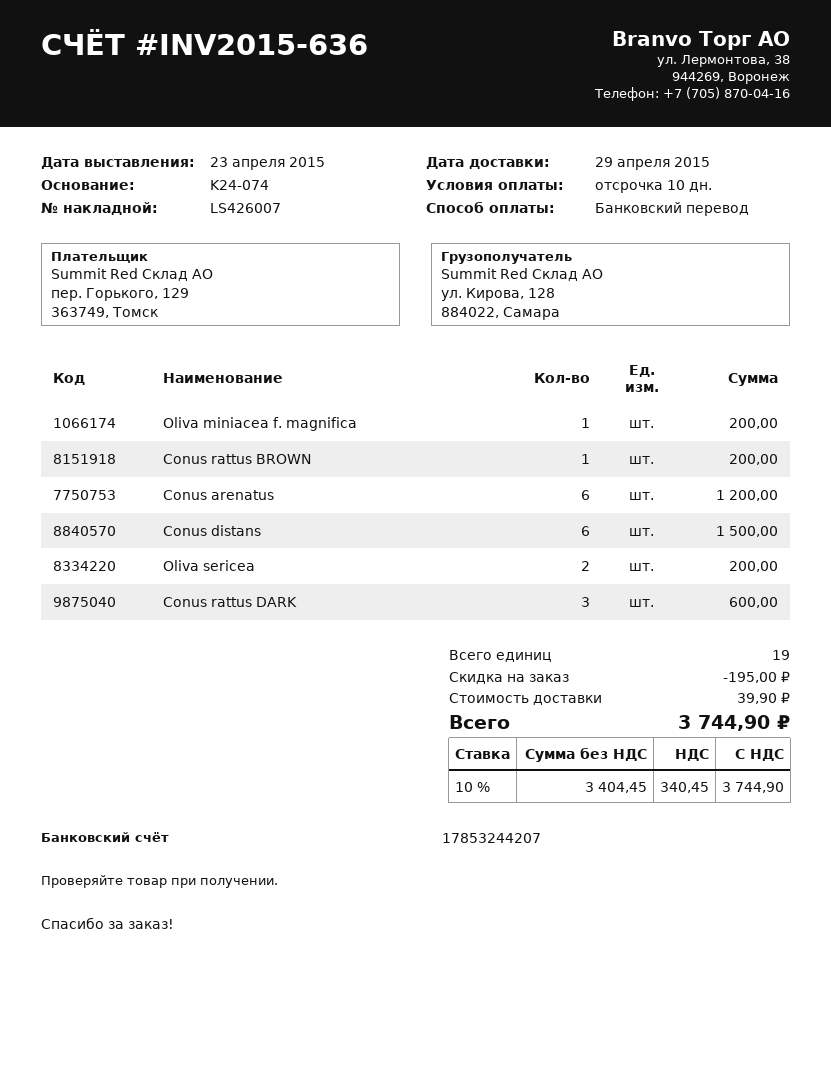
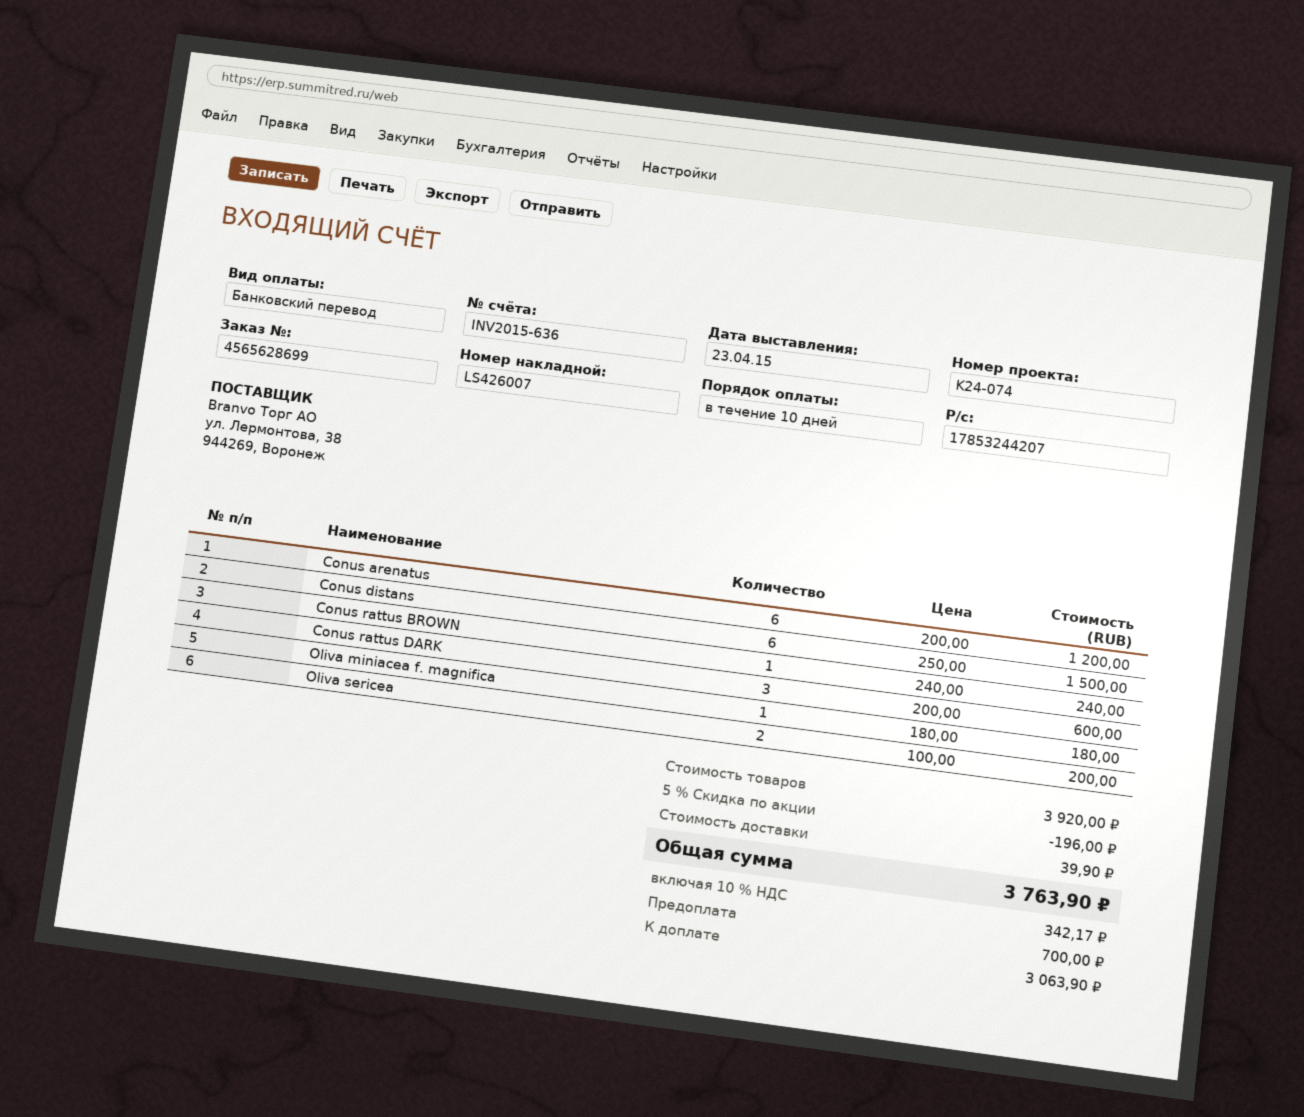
Oliva miniacea f. magnifica: 1 for 200.00 -> 1 for 180.00
Conus rattus BROWN: 1 for 200.00 -> 1 for 240.00
discount: 195.00 -> 196.00
tax: 10% = 340.45 -> 10% = 342.17
total: 3744.90 -> 3763.90

